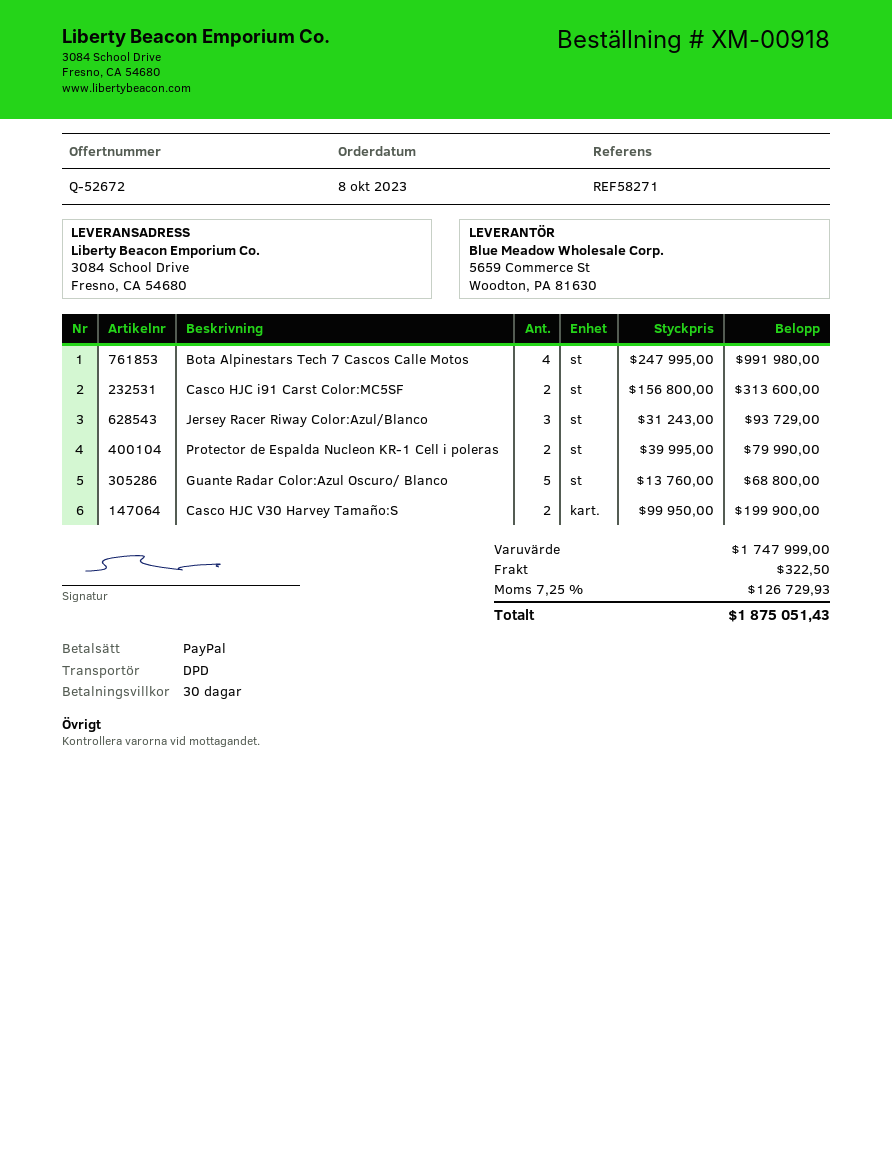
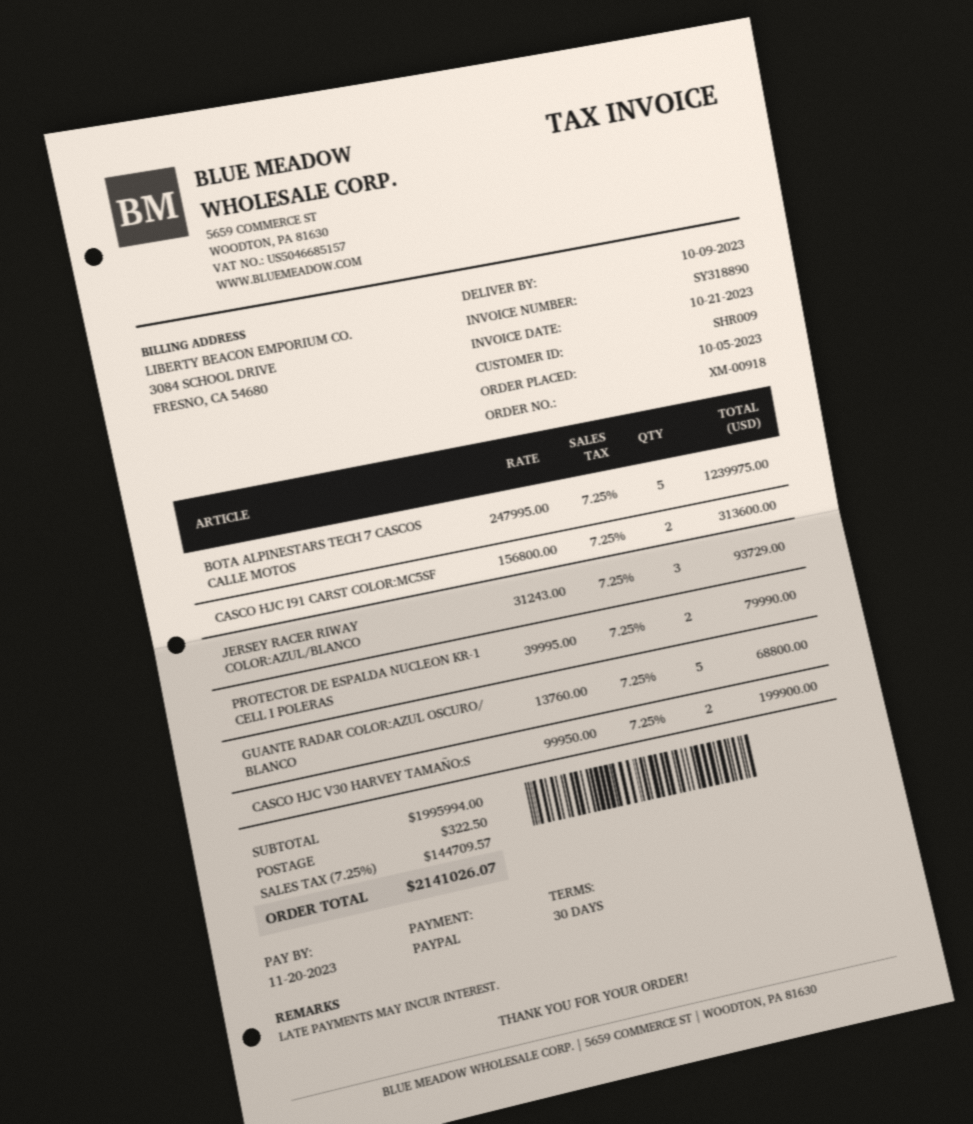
order date: 2023-10-08 -> 2023-10-05
Bota Alpinestars Tech 7 Cascos Calle Motos: 4 x 247995.00 = 991980.00 -> 5 x 247995.00 = 1239975.00
subtotal: 1747999.00 -> 1995994.00
tax: 7.25% = 126729.93 -> 7.25% = 144709.57
total: 1875051.43 -> 2141026.07

